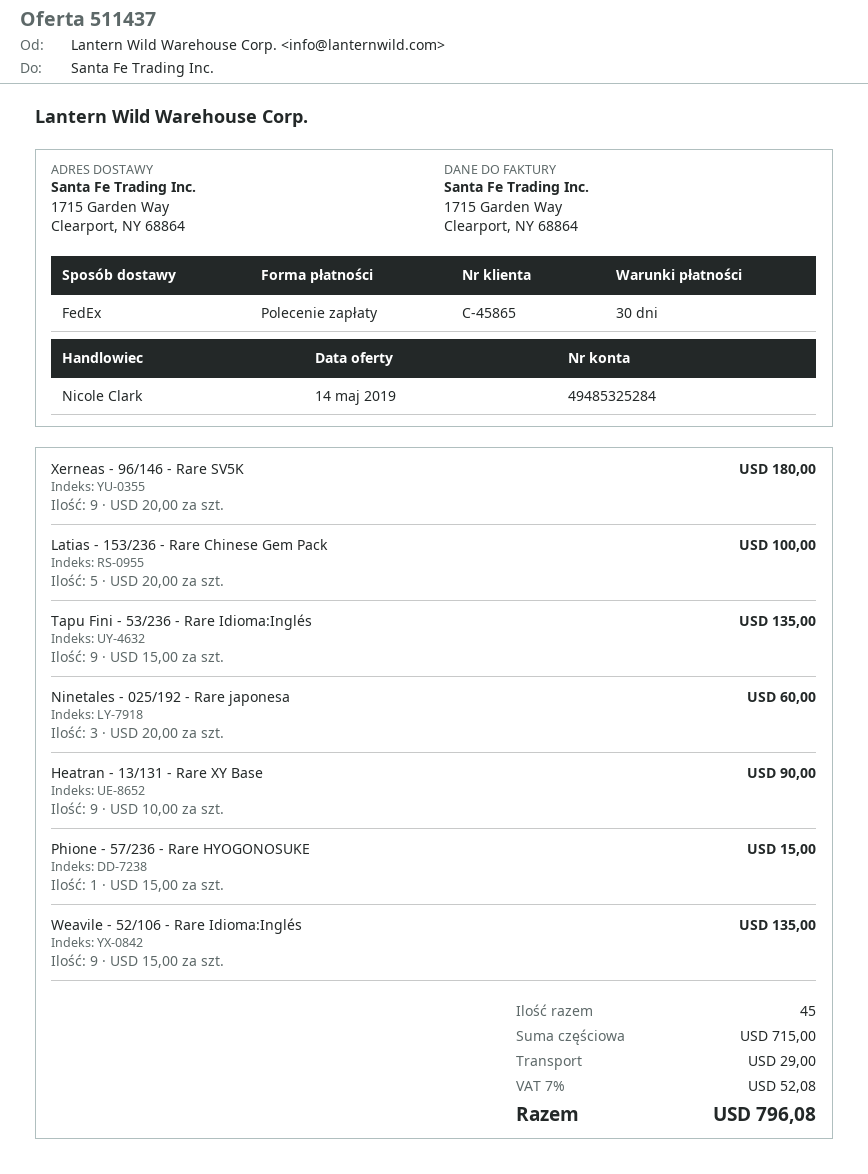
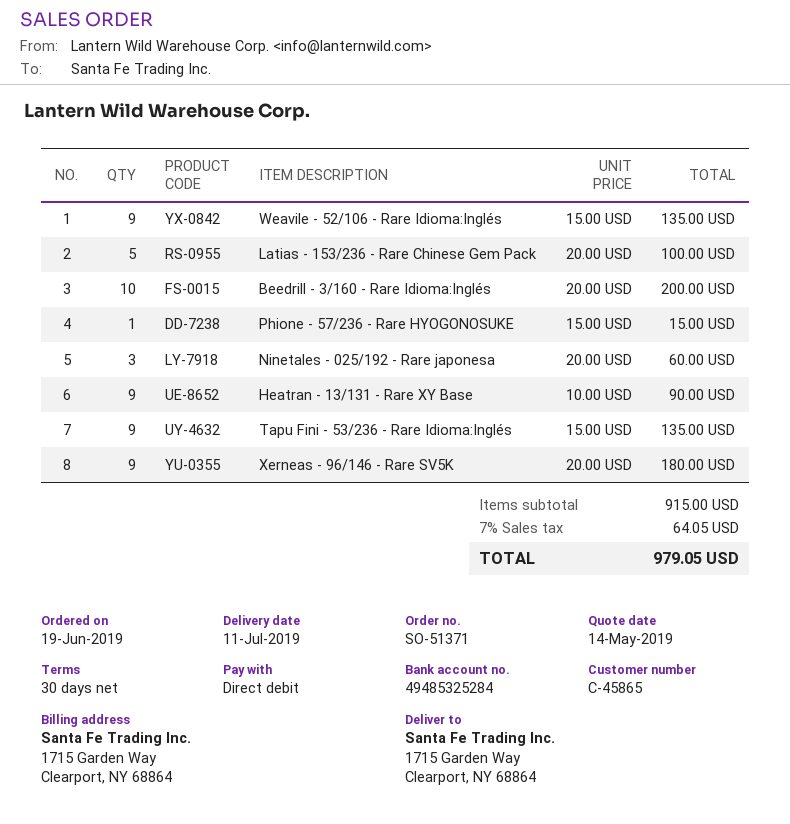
Beedrill - 3/160 - Rare Idioma:Inglés: none -> 10 x 20.00 = 200.00
subtotal: 715.00 -> 915.00
shipping: 29.00 -> none
tax: 7% = 52.08 -> 7% = 64.05
total: 796.08 -> 979.05

